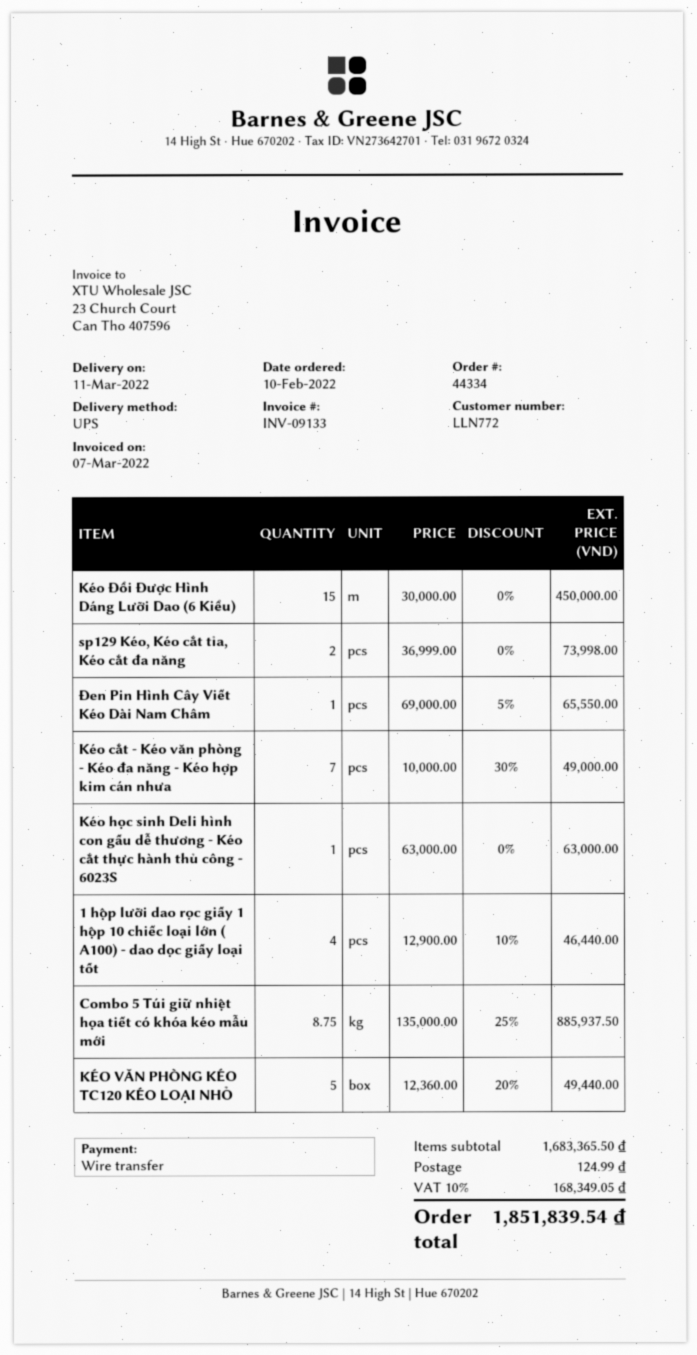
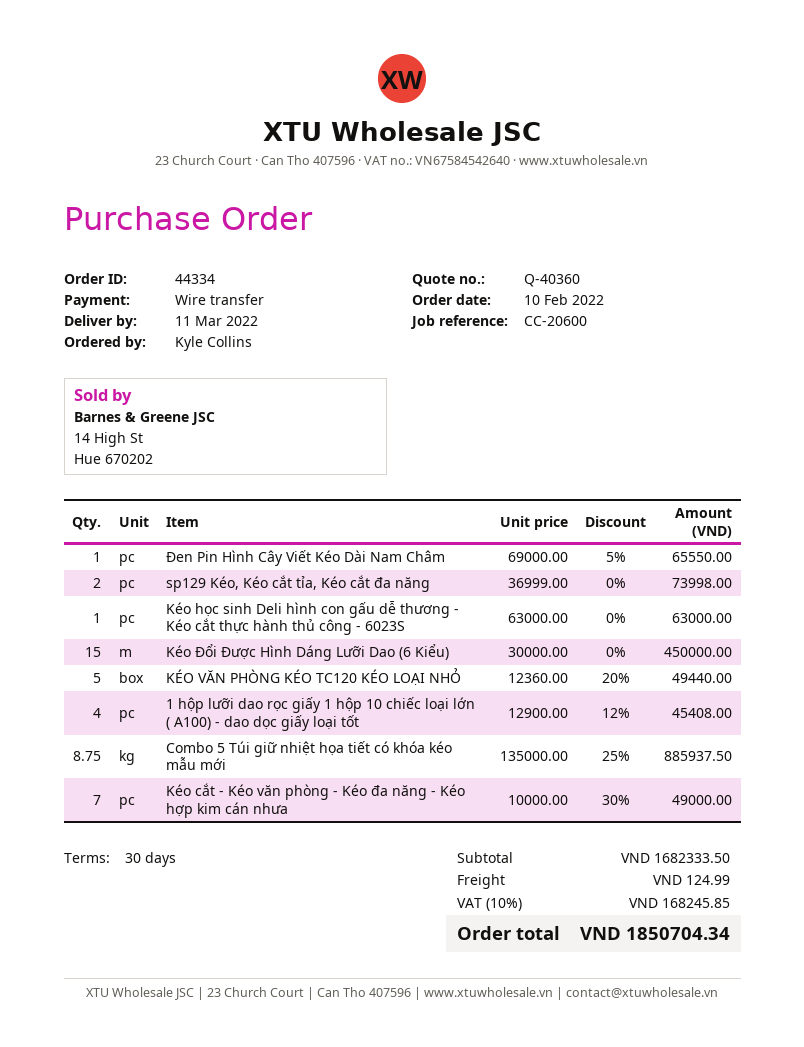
1 hộp lưỡi dao rọc giấy 1 hộp 10 chiếc loại lớn ( A100) - dao dọc giấy loại tốt: 4 x 12900.00 - 10% = 46440.00 -> 4 x 12900.00 - 12% = 45408.00
subtotal: 1683365.50 -> 1682333.50
tax: 10% = 168349.05 -> 10% = 168245.85
total: 1851839.54 -> 1850704.34

